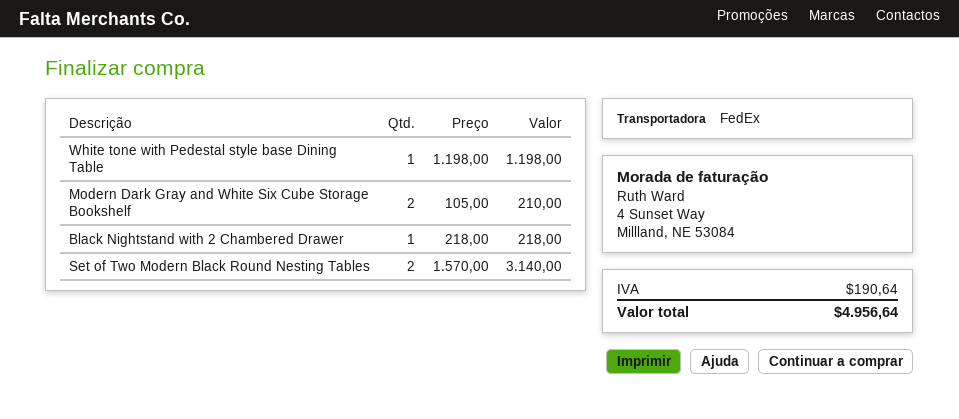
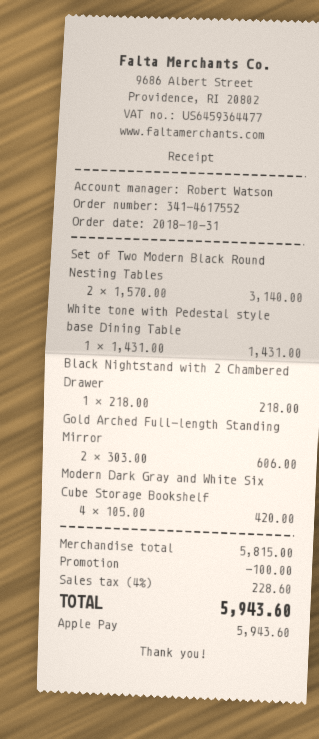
White tone with Pedestal style base Dining Table: 1 x 1198.00 = 1198.00 -> 1 x 1431.00 = 1431.00
Modern Dark Gray and White Six Cube Storage Bookshelf: 2 x 105.00 = 210.00 -> 4 x 105.00 = 420.00
Gold Arched Full-length Standing Mirror: none -> 2 x 303.00 = 606.00
discount: none -> 100.00
tax: 190.64 -> 228.60
total: 4956.64 -> 5943.60

